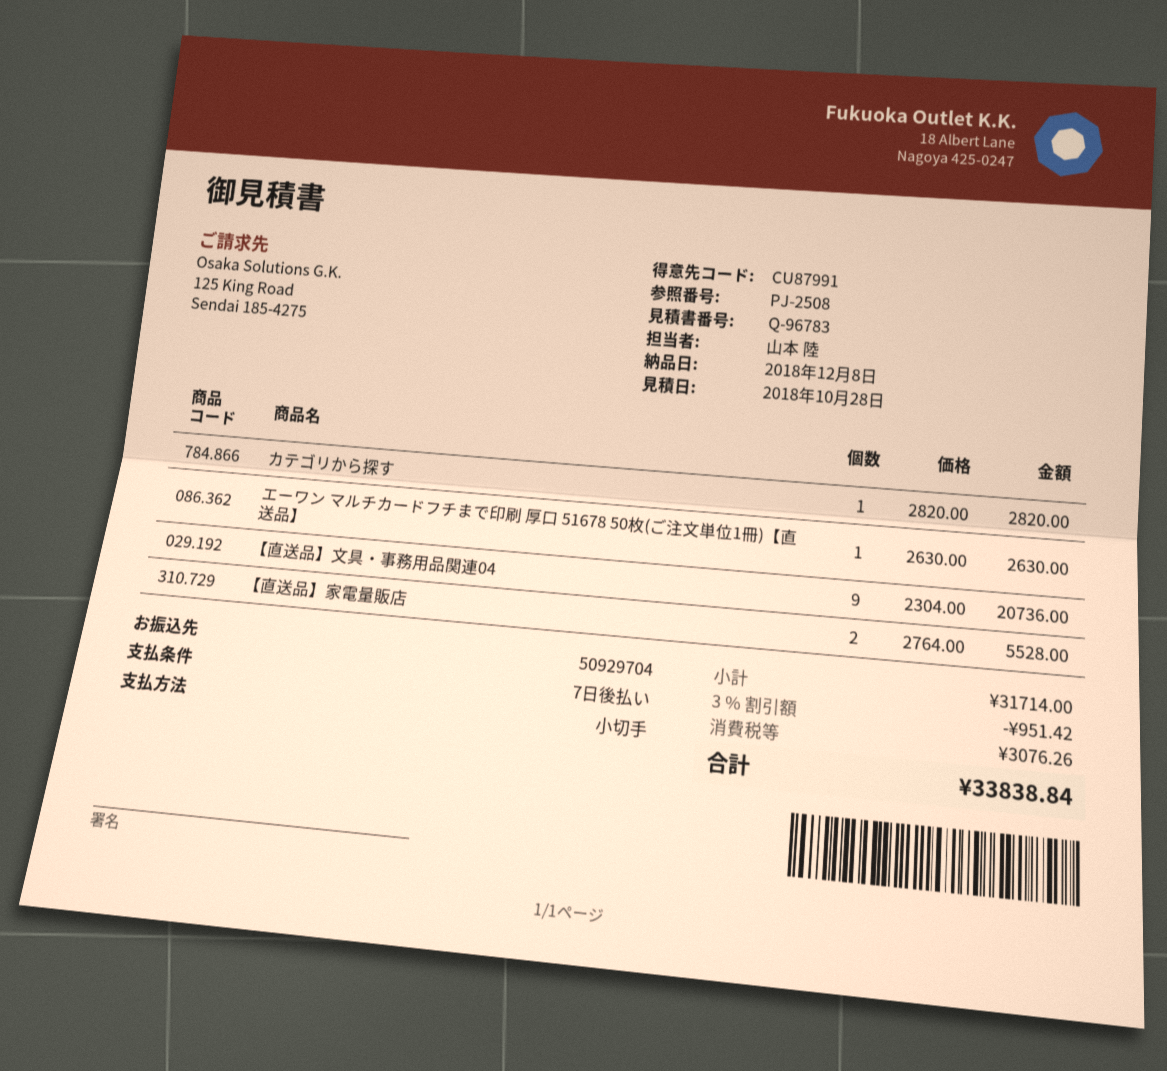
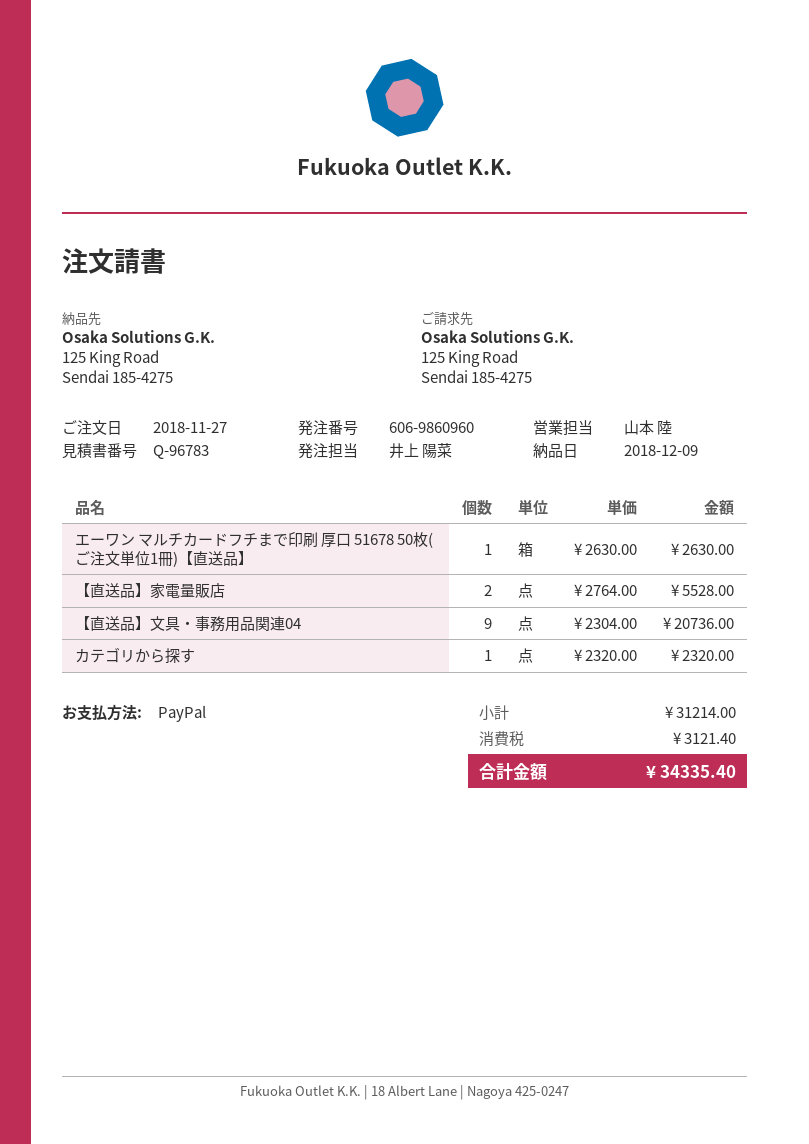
delivery date: 2018-12-08 -> 2018-12-09
payment method: cheque -> PayPal
カテゴリから探す: 1 x 2820.00 = 2820.00 -> 1 x 2320.00 = 2320.00
subtotal: 31714.00 -> 31214.00
discount: 3% = 951.42 -> none
tax: 3076.26 -> 3121.40
total: 33838.84 -> 34335.40

